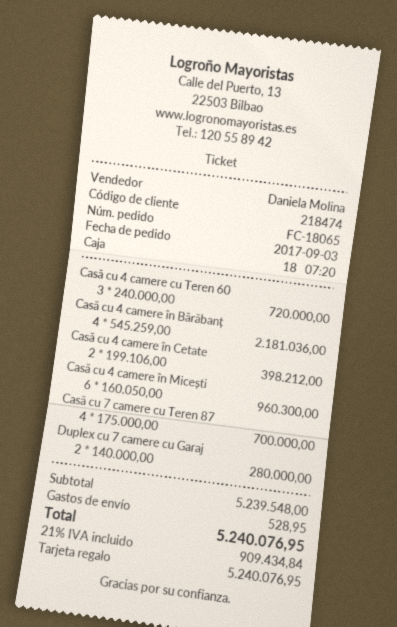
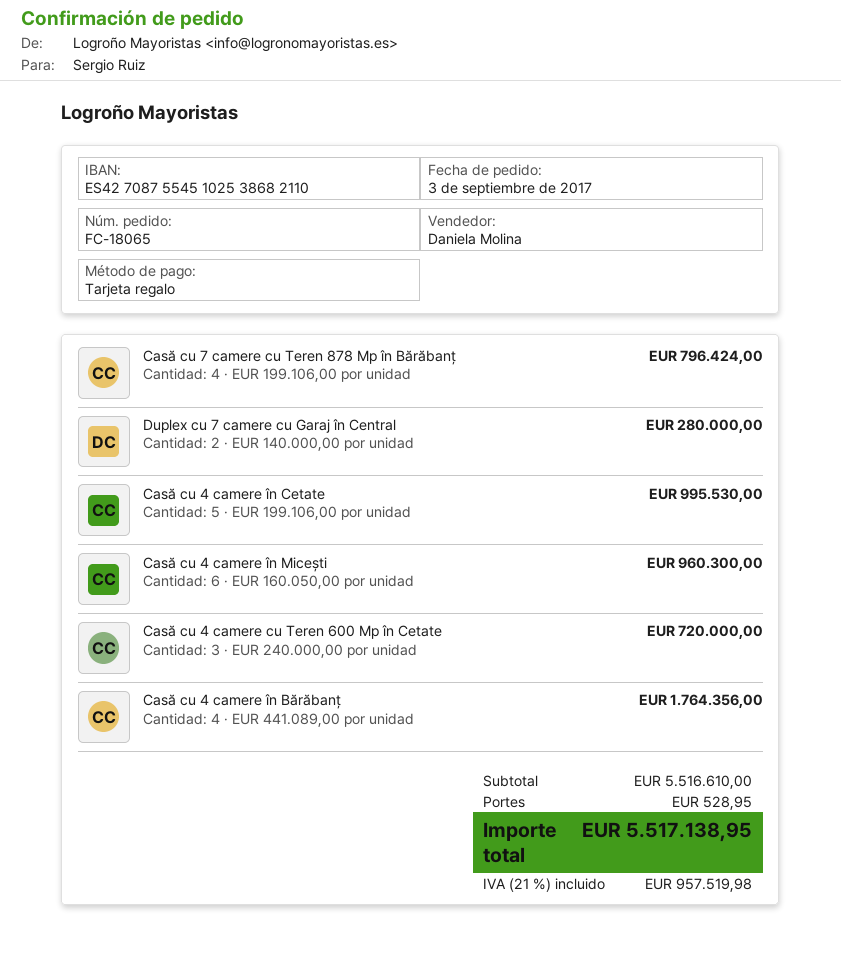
Casă cu 4 camere în Bărăbanț: 4 x 545259.00 = 2181036.00 -> 4 x 441089.00 = 1764356.00
Casă cu 4 camere în Cetate: 2 x 199106.00 = 398212.00 -> 5 x 199106.00 = 995530.00
Casă cu 7 camere cu Teren 87: 4 x 175000.00 = 700000.00 -> 4 x 199106.00 = 796424.00
subtotal: 5239548.00 -> 5516610.00
tax: 21% = 909434.84 -> 21% = 957519.98
total: 5240076.95 -> 5517138.95

